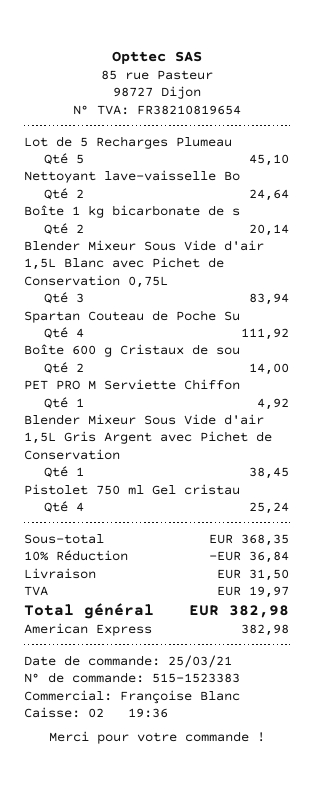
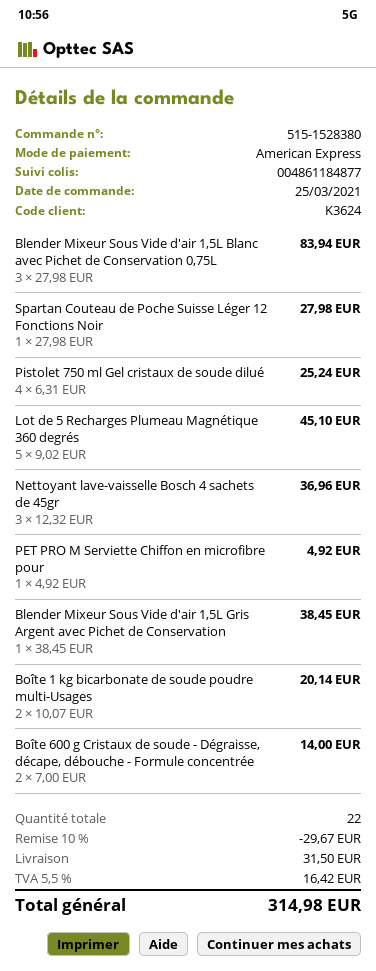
order number: 515-1523383 -> 515-1528380
Nettoyant lave-vaisselle Bo: 2 for 24.64 -> 3 for 36.96
Spartan Couteau de Poche Su: 4 for 111.92 -> 1 for 27.98
discount: 10% = 36.84 -> 10% = 29.67
tax: 19.97 -> 16.42
total: 382.98 -> 314.98

